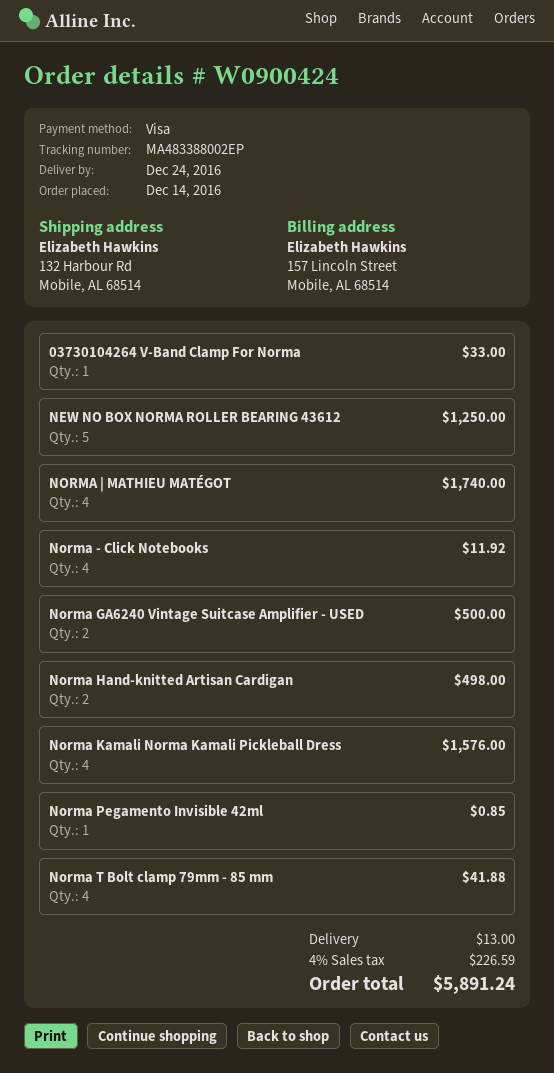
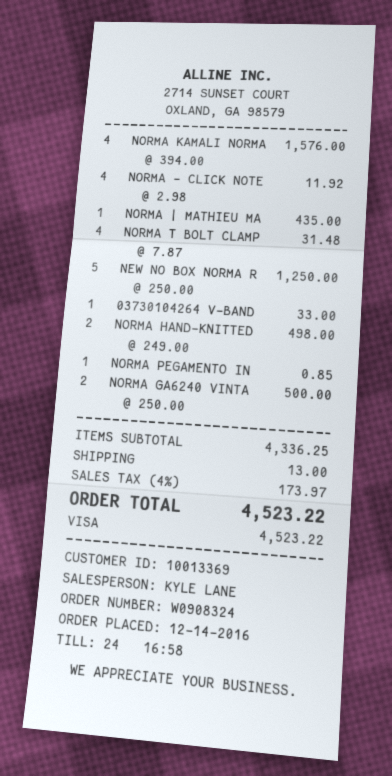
order number: W0900424 -> W0908324
NORMA | MATHIEU MATÉGOT: 4 for 1740.00 -> 1 for 435.00
Norma T Bolt clamp 79mm - 85 mm: 4 for 41.88 -> 4 for 31.48
tax: 4% = 226.59 -> 4% = 173.97
total: 5891.24 -> 4523.22

